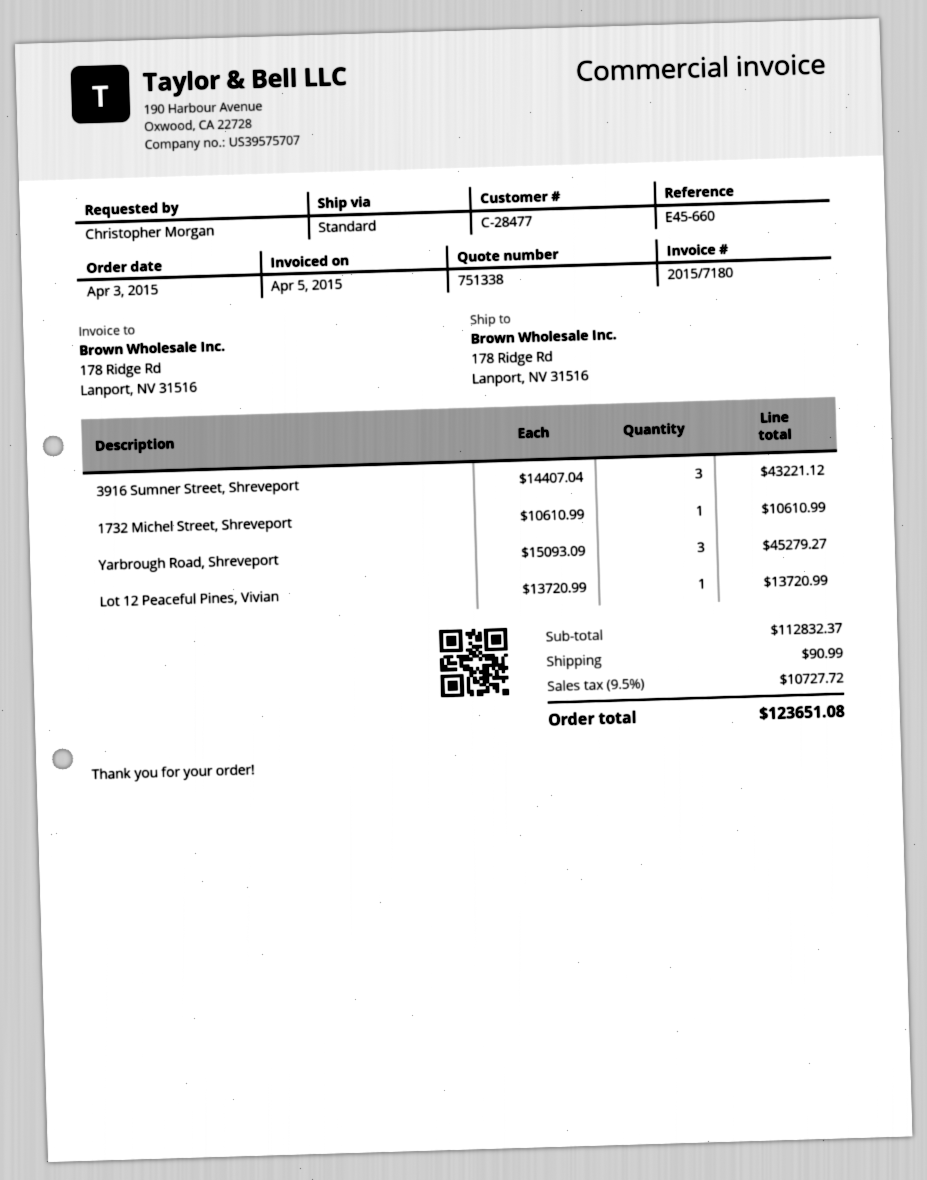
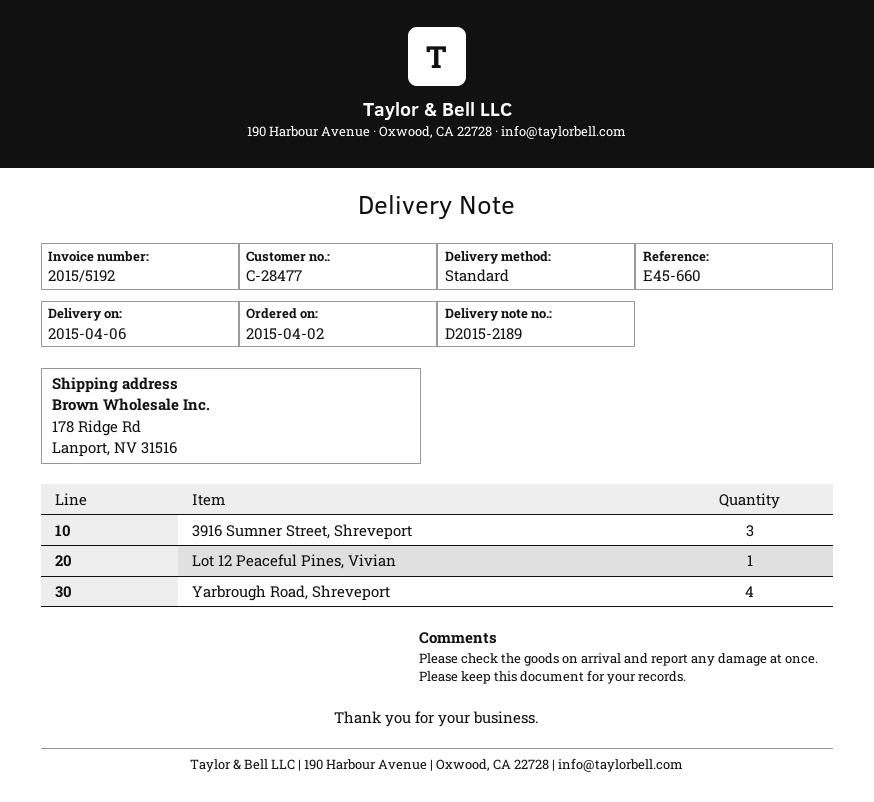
order date: 2015-04-03 -> 2015-04-02
invoice number: 2015/7180 -> 2015/5192
1732 Michel Street, Shreveport: 1 -> none
Yarbrough Road, Shreveport: 3 -> 4

